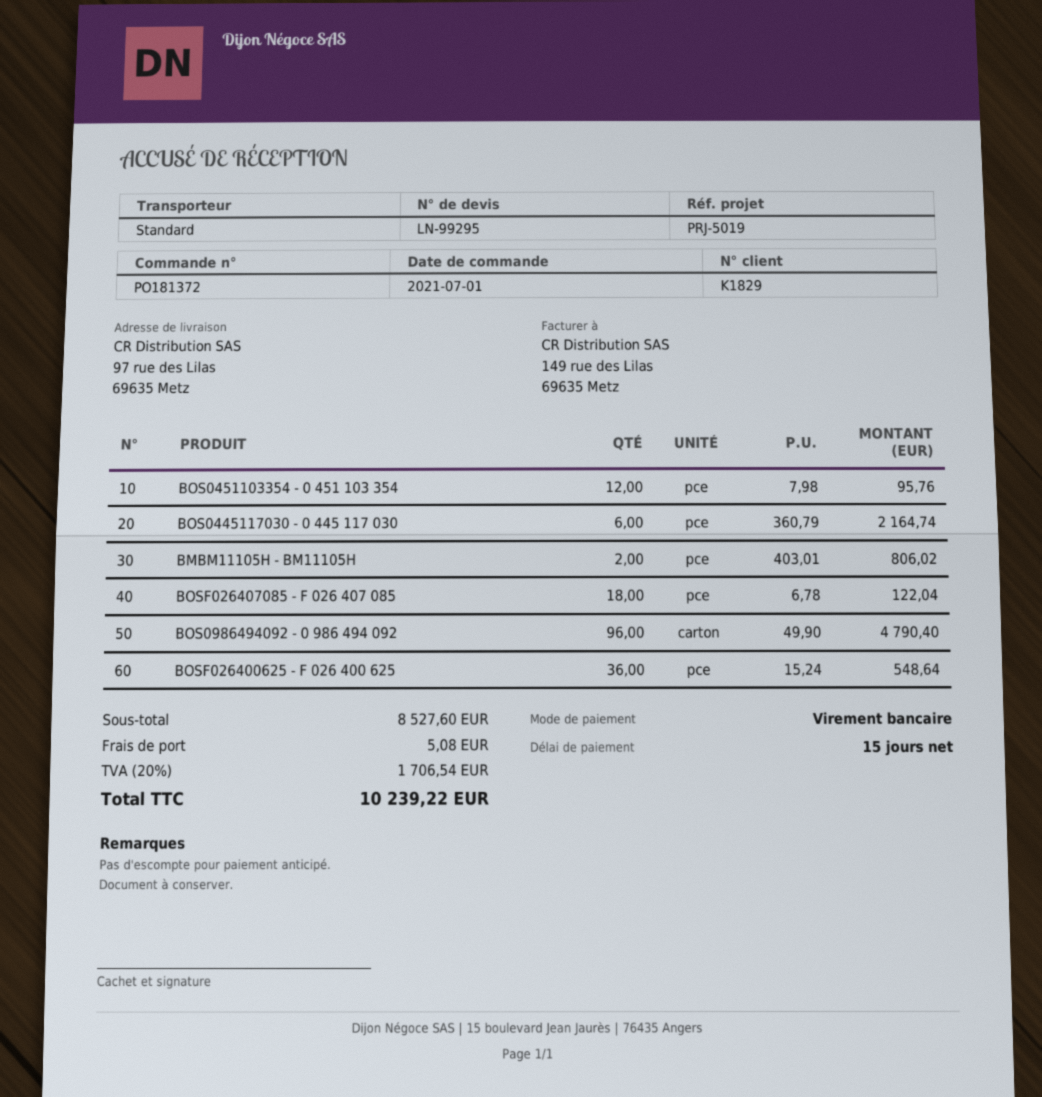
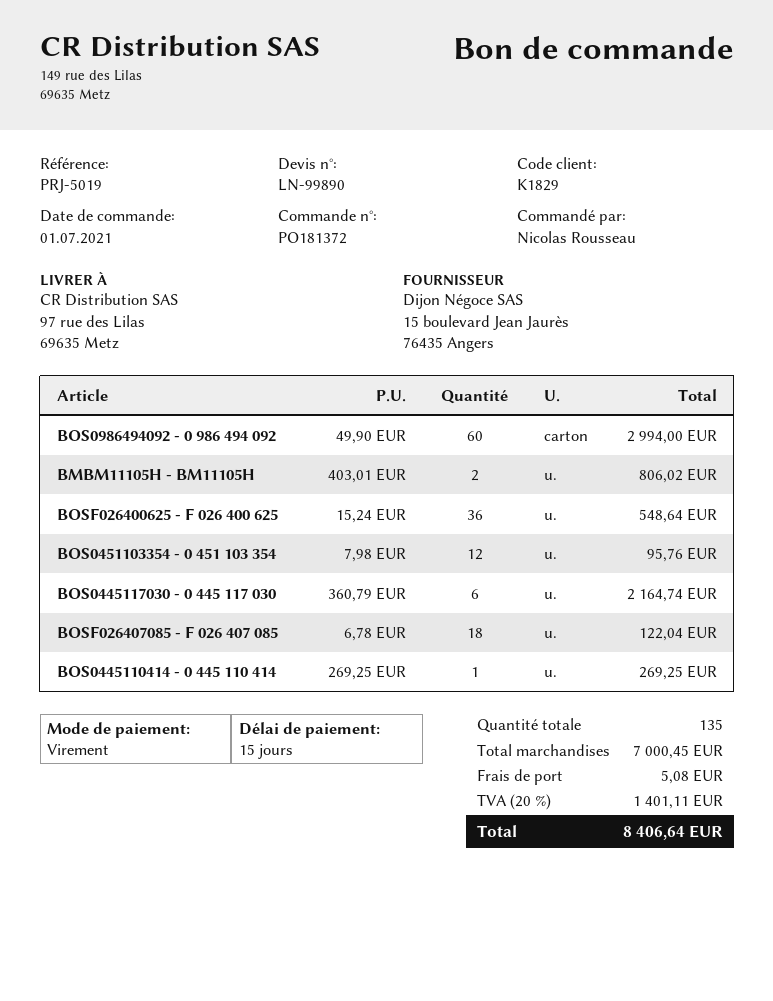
quote number: LN-99295 -> LN-99890
BOS0986494092 - 0 986 494 092: 96 x 49.90 = 4790.40 -> 60 x 49.90 = 2994.00
BOS0445110414 - 0 445 110 414: none -> 1 x 269.25 = 269.25
subtotal: 8527.60 -> 7000.45
tax: 20% = 1706.54 -> 20% = 1401.11
total: 10239.22 -> 8406.64

